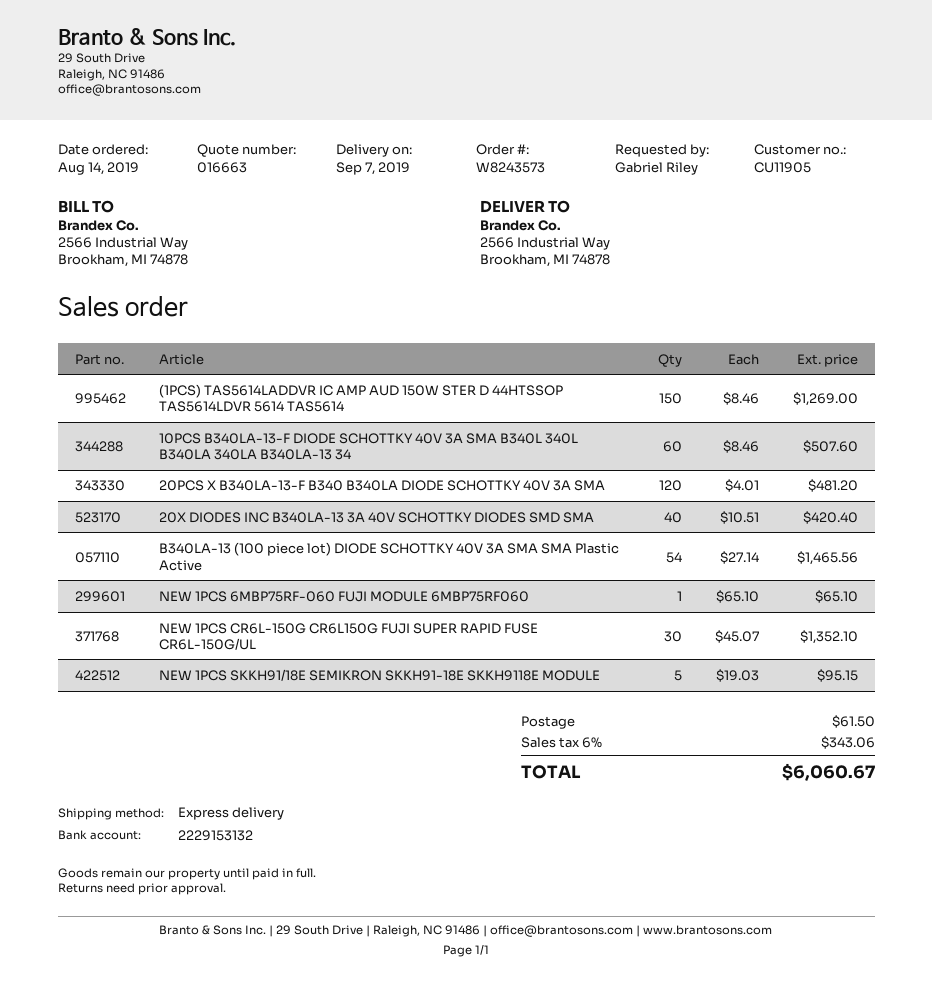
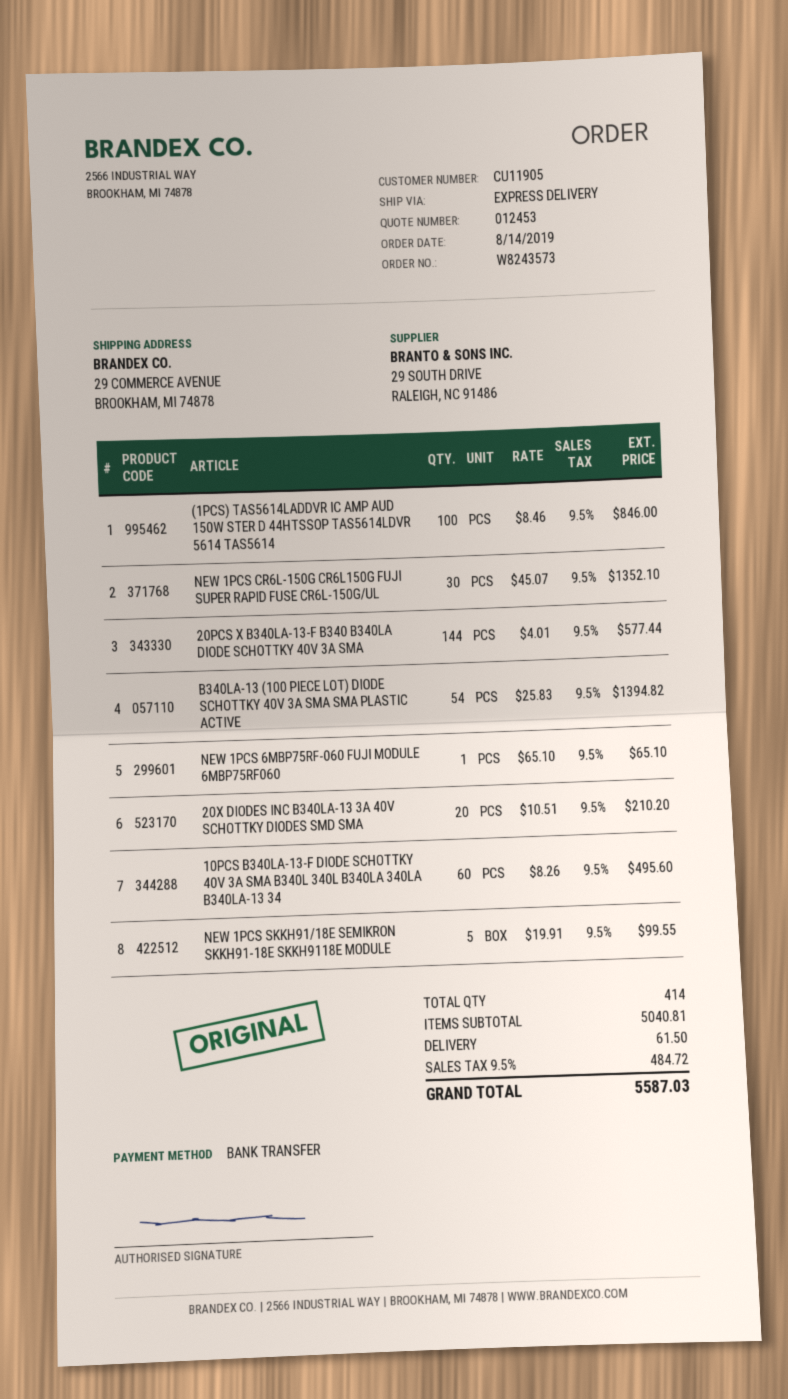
quote number: 016663 -> 012453
ship to: 2566 Industrial Way, Brookham, MI 74878 -> 29 COMMERCE AVENUE, BROOKHAM, MI 74878
(1PCS) TAS5614LADDVR IC AMP AUD 150W STER D 44HTSSOP TAS5614LDVR 5614 TAS5614: 150 x 8.46 = 1269.00 -> 100 x 8.46 = 846.00
10PCS B340LA-13-F DIODE SCHOTTKY 40V 3A SMA B340L 340L B340LA 340LA B340LA-13 34: 60 x 8.46 = 507.60 -> 60 x 8.26 = 495.60
20PCS X B340LA-13-F B340 B340LA DIODE SCHOTTKY 40V 3A SMA: 120 x 4.01 = 481.20 -> 144 x 4.01 = 577.44
20X DIODES INC B340LA-13 3A 40V SCHOTTKY DIODES SMD SMA: 40 x 10.51 = 420.40 -> 20 x 10.51 = 210.20
B340LA-13 (100 piece lot) DIODE SCHOTTKY 40V 3A SMA SMA Plastic Active: 54 x 27.14 = 1465.56 -> 54 x 25.83 = 1394.82
NEW 1PCS SKKH91/18E SEMIKRON SKKH91-18E SKKH9118E MODULE: 5 x 19.03 = 95.15 -> 5 x 19.91 = 99.55
tax: 6% = 343.06 -> 9.5% = 484.72
total: 6060.67 -> 5587.03

